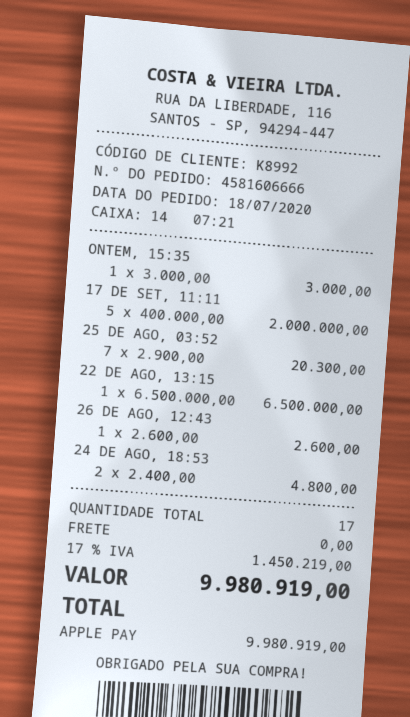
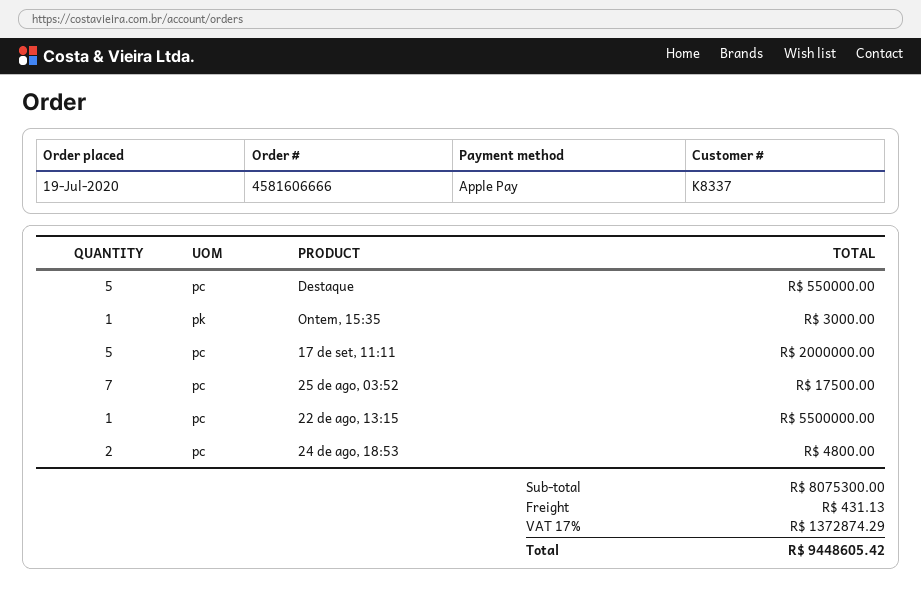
order date: 2020-07-18 -> 2020-07-19
customer number: K8992 -> K8337
25 DE AGO, 03:52: 7 for 20300.00 -> 7 for 17500.00
22 DE AGO, 13:15: 1 for 6500000.00 -> 1 for 5500000.00
26 DE AGO, 12:43: 1 for 2600.00 -> none
Destaque: none -> 5 for 550000.00
shipping: 0.00 -> 431.13
tax: 17% = 1450219.00 -> 17% = 1372874.29
total: 9980919.00 -> 9448605.42

